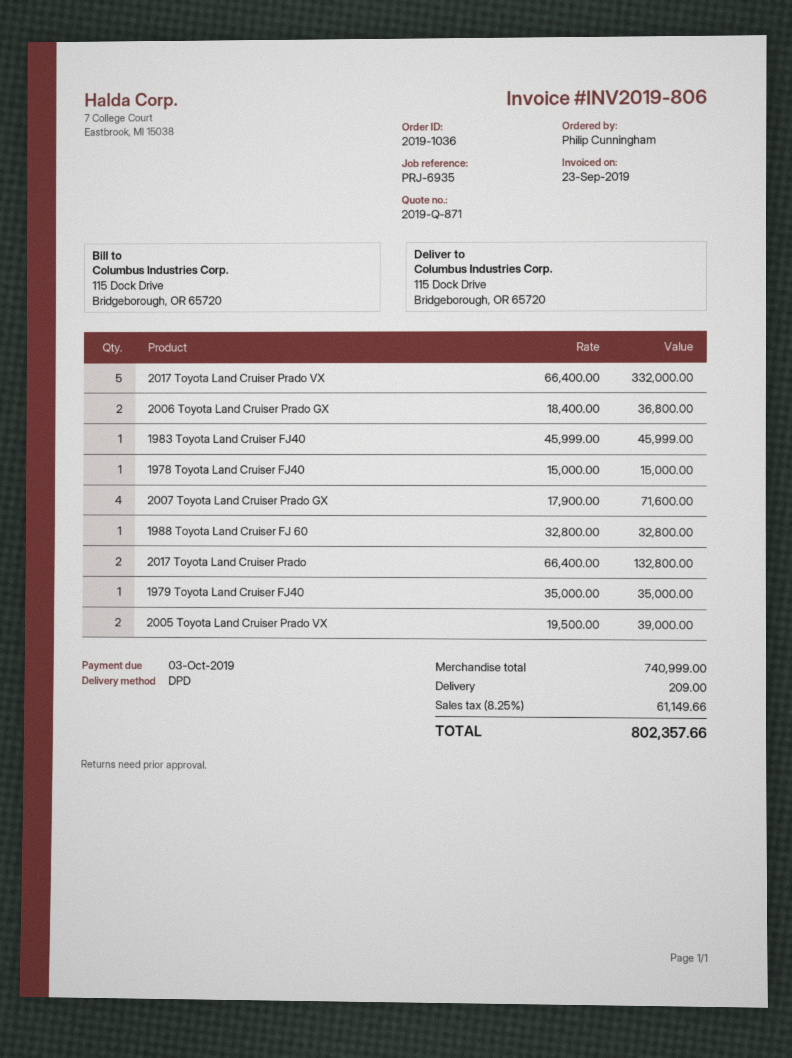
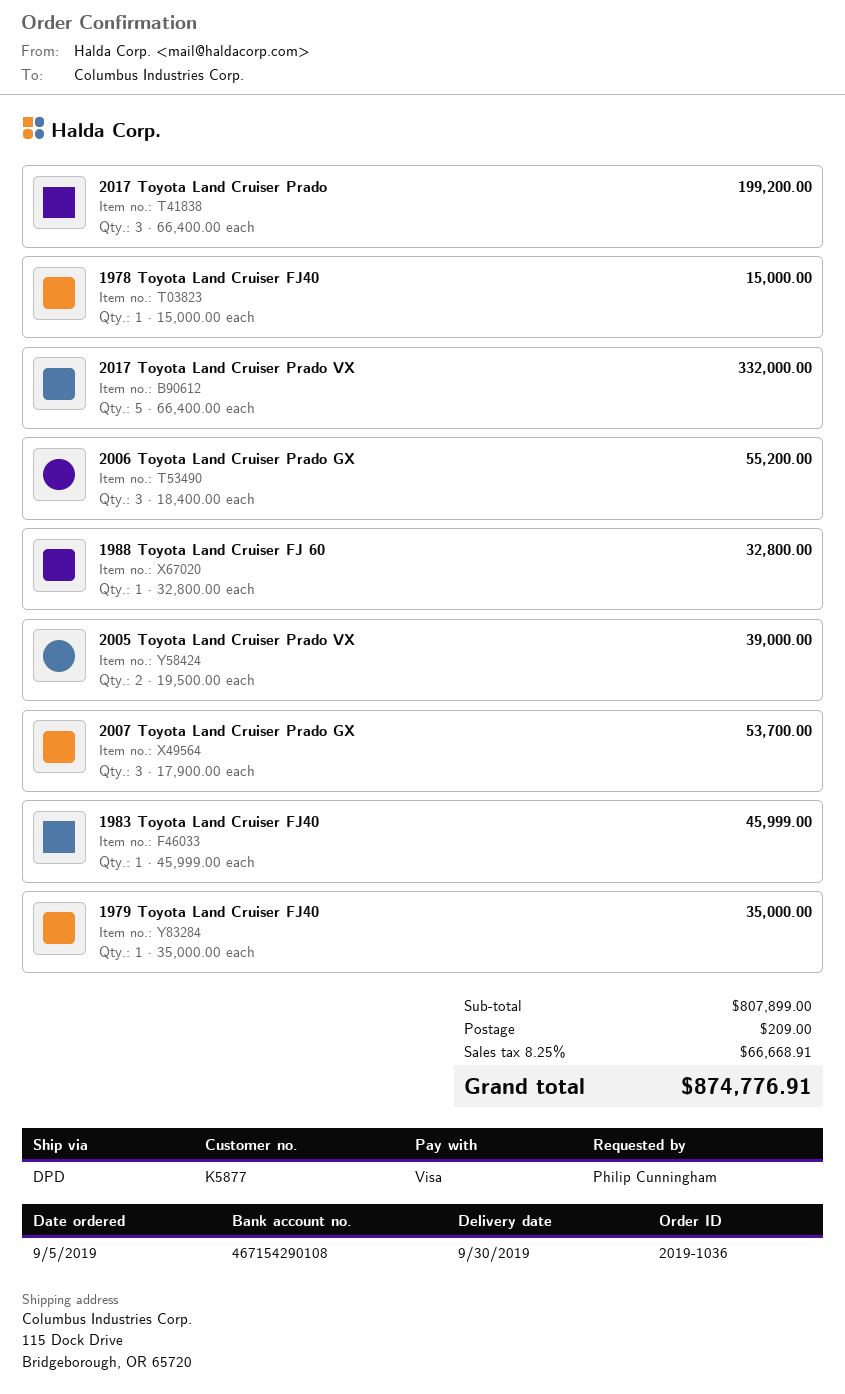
2006 Toyota Land Cruiser Prado GX: 2 x 18400.00 = 36800.00 -> 3 x 18400.00 = 55200.00
2007 Toyota Land Cruiser Prado GX: 4 x 17900.00 = 71600.00 -> 3 x 17900.00 = 53700.00
2017 Toyota Land Cruiser Prado: 2 x 66400.00 = 132800.00 -> 3 x 66400.00 = 199200.00
subtotal: 740999.00 -> 807899.00
tax: 8.25% = 61149.66 -> 8.25% = 66668.91
total: 802357.66 -> 874776.91

